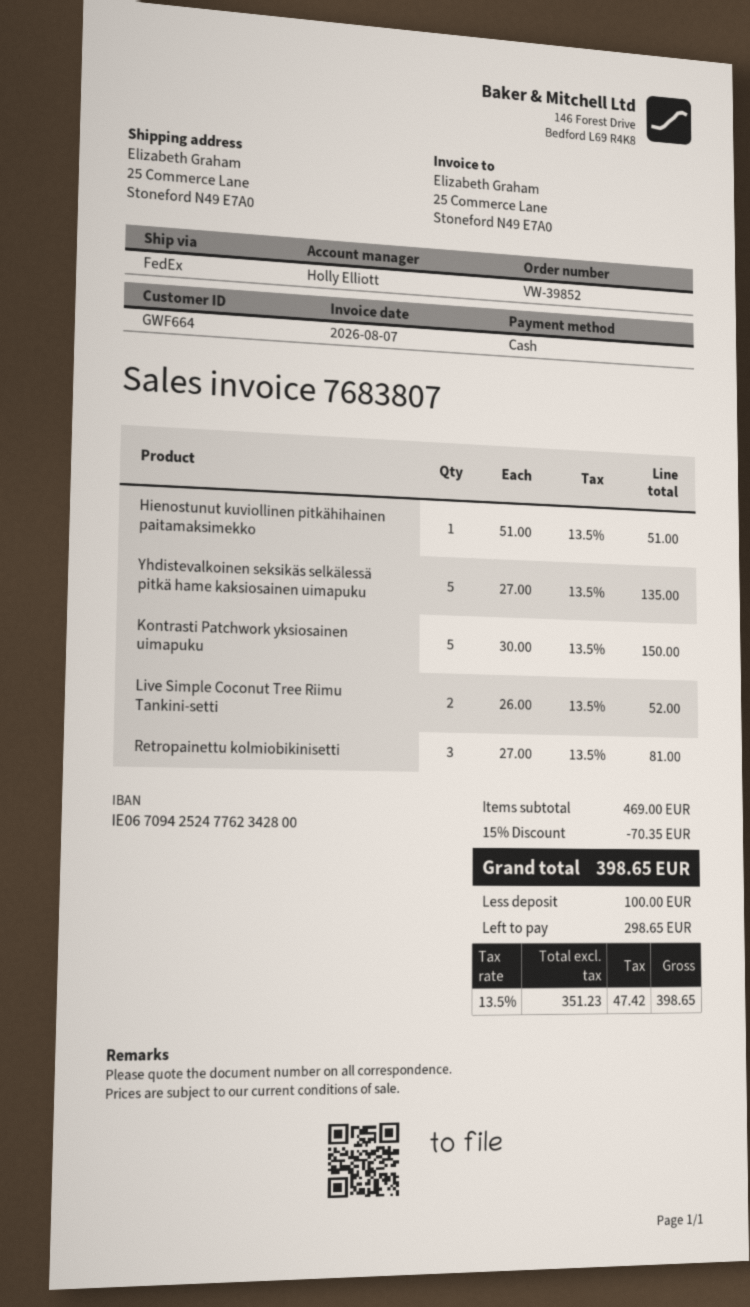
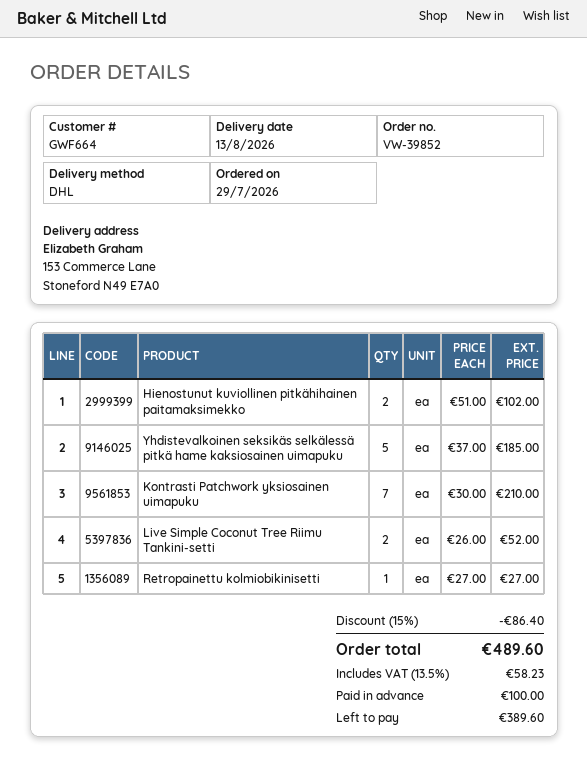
shipping method: FedEx -> DHL
ship to: 25 Commerce Lane, Stoneford N49 E7A0 -> 153 Commerce Lane, Stoneford N49 E7A0
Hienostunut kuviollinen pitkähihainen paitamaksimekko: 1 x 51.00 = 51.00 -> 2 x 51.00 = 102.00
Yhdistevalkoinen seksikäs selkälessä pitkä hame kaksiosainen uimapuku: 5 x 27.00 = 135.00 -> 5 x 37.00 = 185.00
Kontrasti Patchwork yksiosainen uimapuku: 5 x 30.00 = 150.00 -> 7 x 30.00 = 210.00
Retropainettu kolmiobikinisetti: 3 x 27.00 = 81.00 -> 1 x 27.00 = 27.00
discount: 15% = 70.35 -> 15% = 86.40
tax: 13.5% = 47.42 -> 13.5% = 58.23
total: 398.65 -> 489.60
balance: 298.65 -> 389.60

